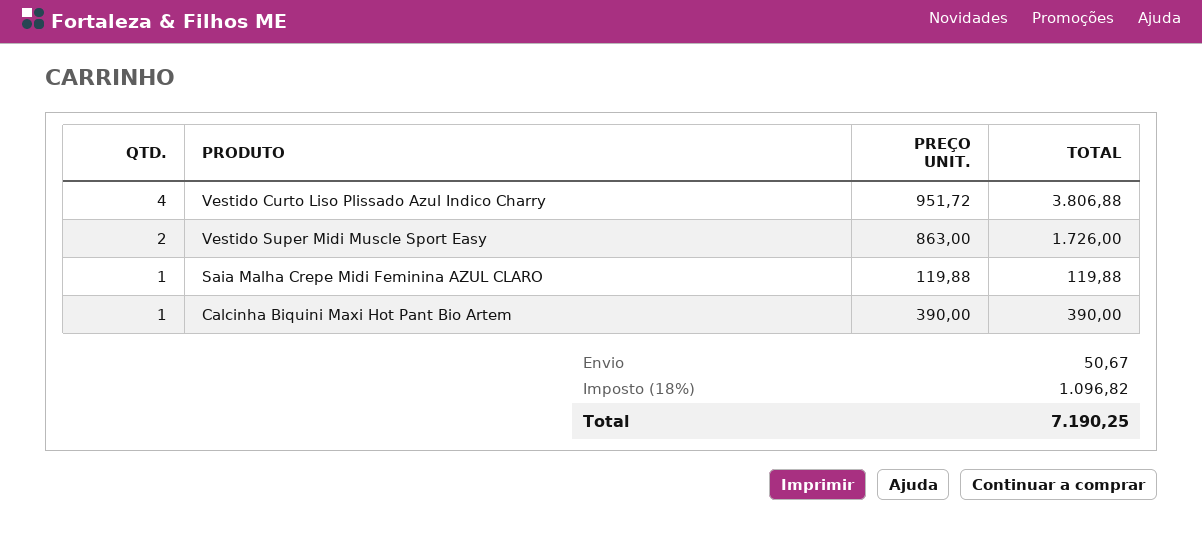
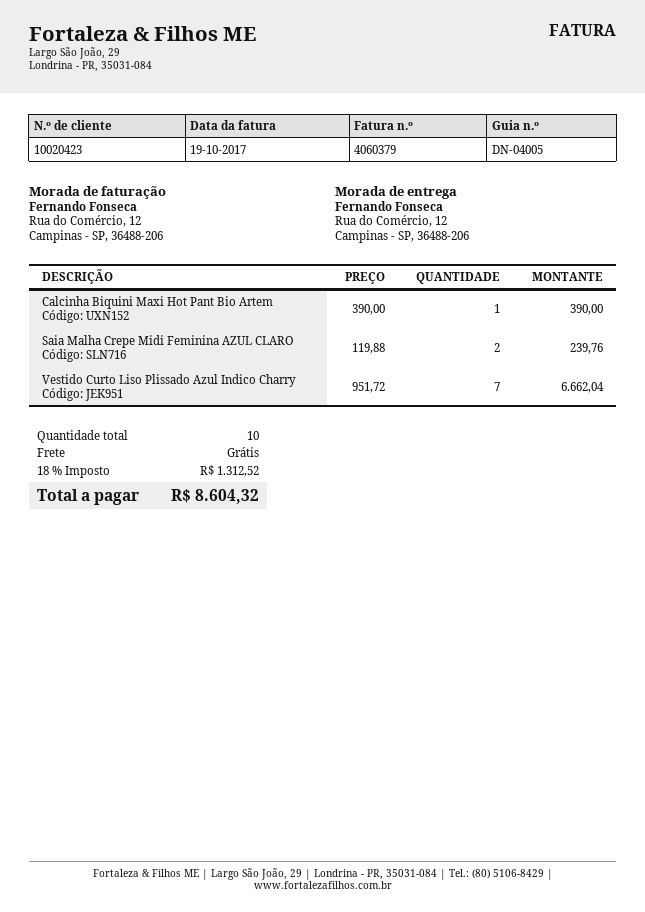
Vestido Curto Liso Plissado Azul Indico Charry: 4 x 951.72 = 3806.88 -> 7 x 951.72 = 6662.04
Vestido Super Midi Muscle Sport Easy: 2 x 863.00 = 1726.00 -> none
Saia Malha Crepe Midi Feminina AZUL CLARO: 1 x 119.88 = 119.88 -> 2 x 119.88 = 239.76
shipping: 50.67 -> 0.00
tax: 18% = 1096.82 -> 18% = 1312.52
total: 7190.25 -> 8604.32

